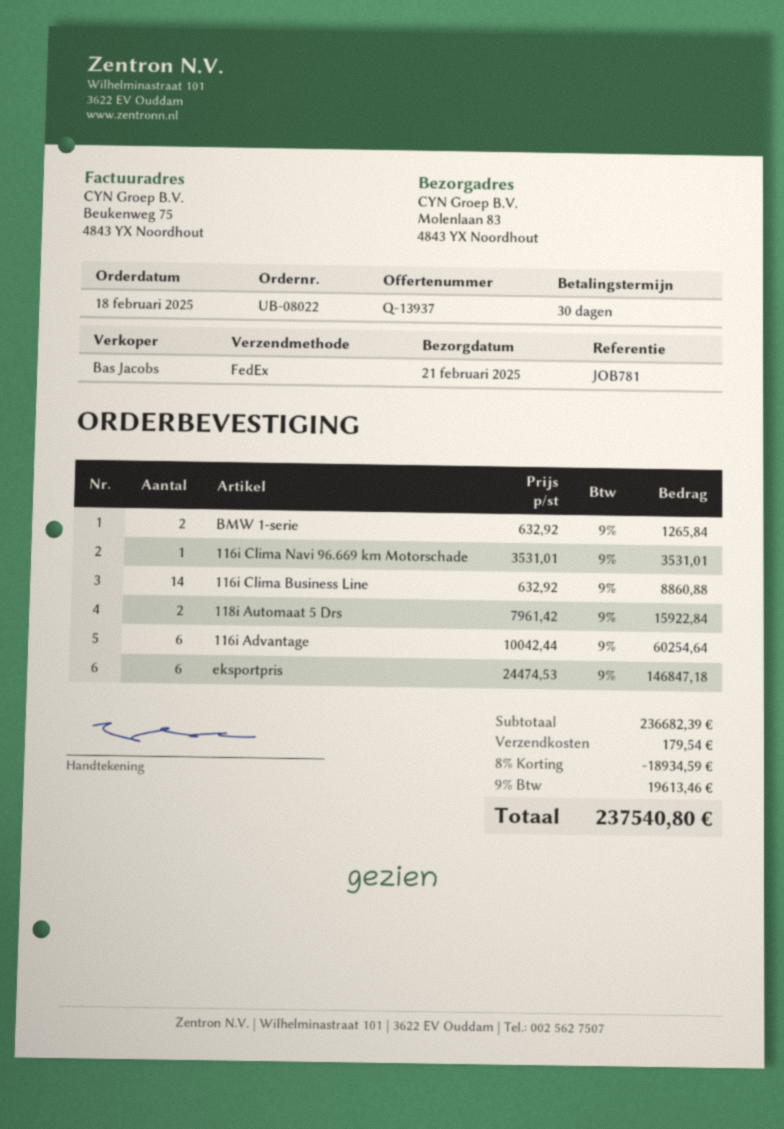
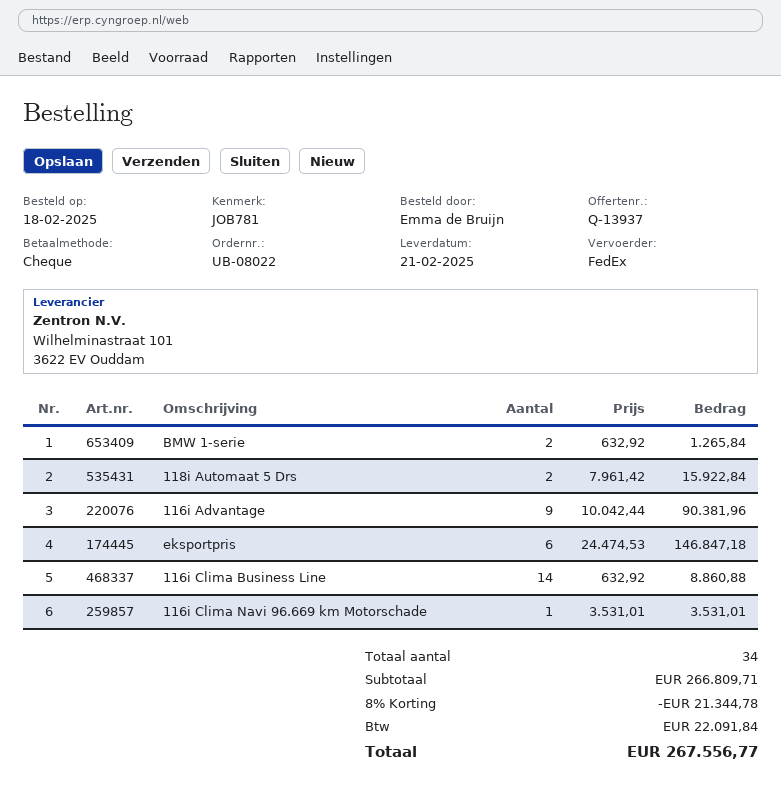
116i Advantage: 6 x 10042.44 = 60254.64 -> 9 x 10042.44 = 90381.96
subtotal: 236682.39 -> 266809.71
discount: 8% = 18934.59 -> 8% = 21344.78
shipping: 179.54 -> none
tax: 19613.46 -> 22091.84
total: 237540.80 -> 267556.77

